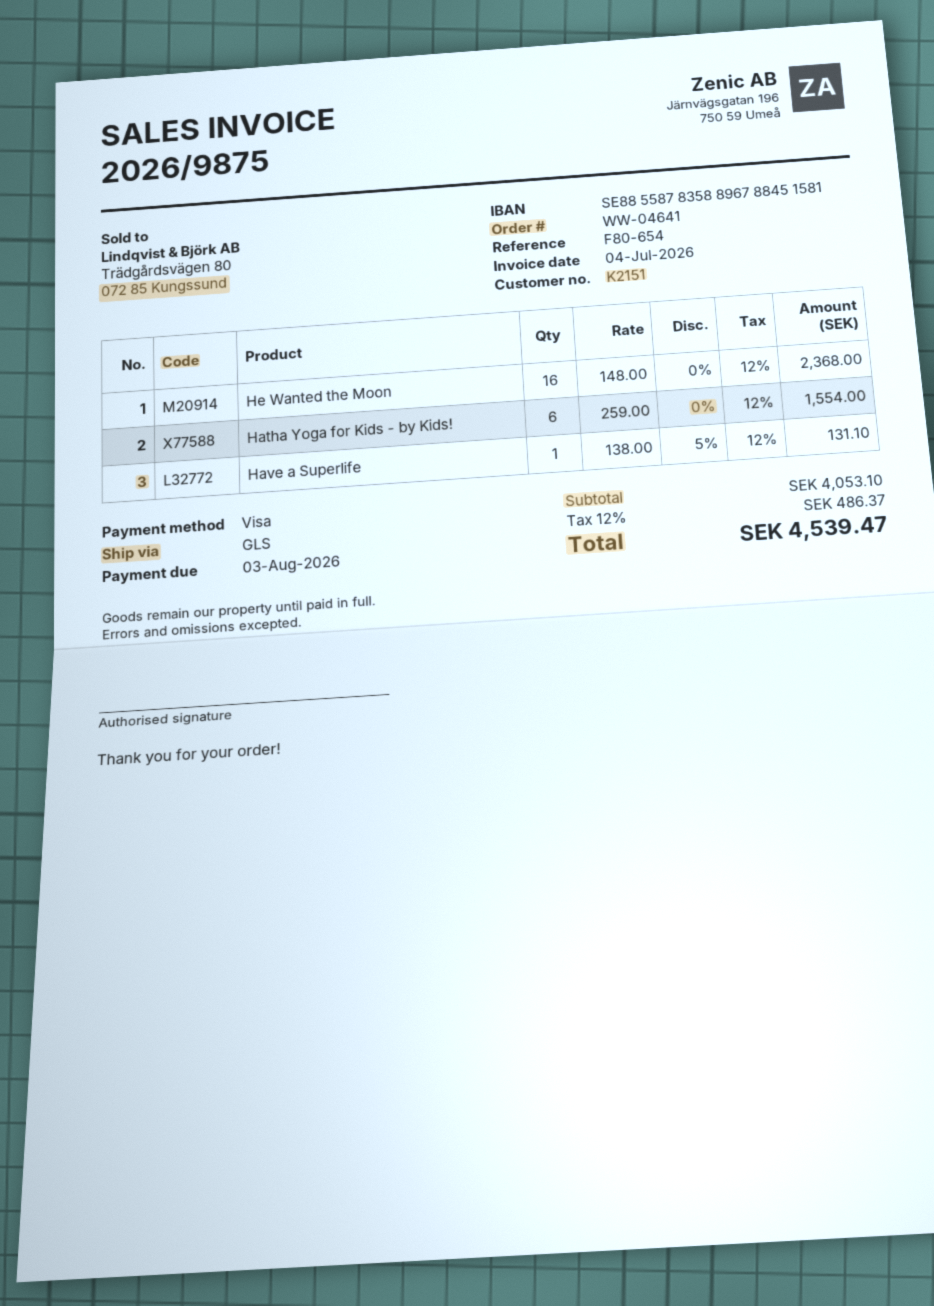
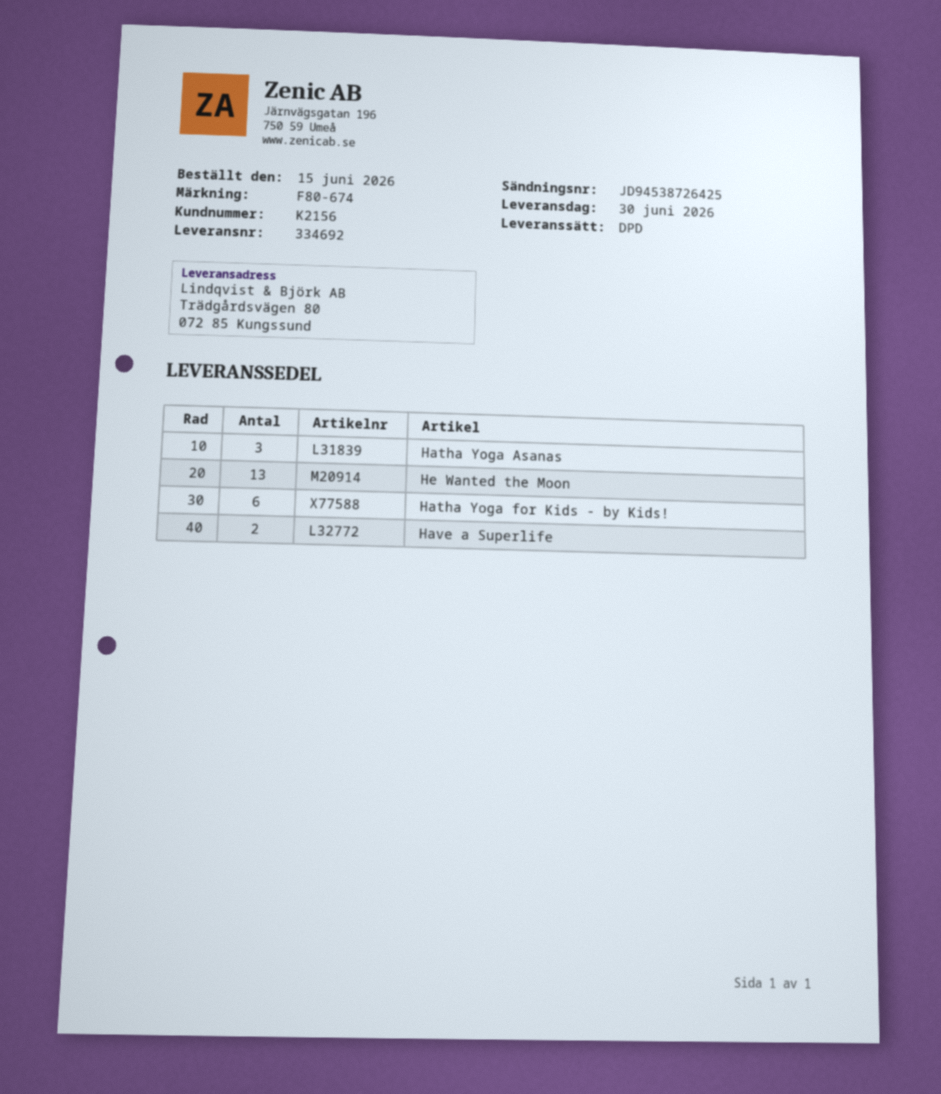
customer number: K2151 -> K2156
reference: F80-654 -> F80-674
shipping method: GLS -> DPD
He Wanted the Moon: 16 -> 13
Have a Superlife: 1 -> 2
Hatha Yoga Asanas: none -> 3

